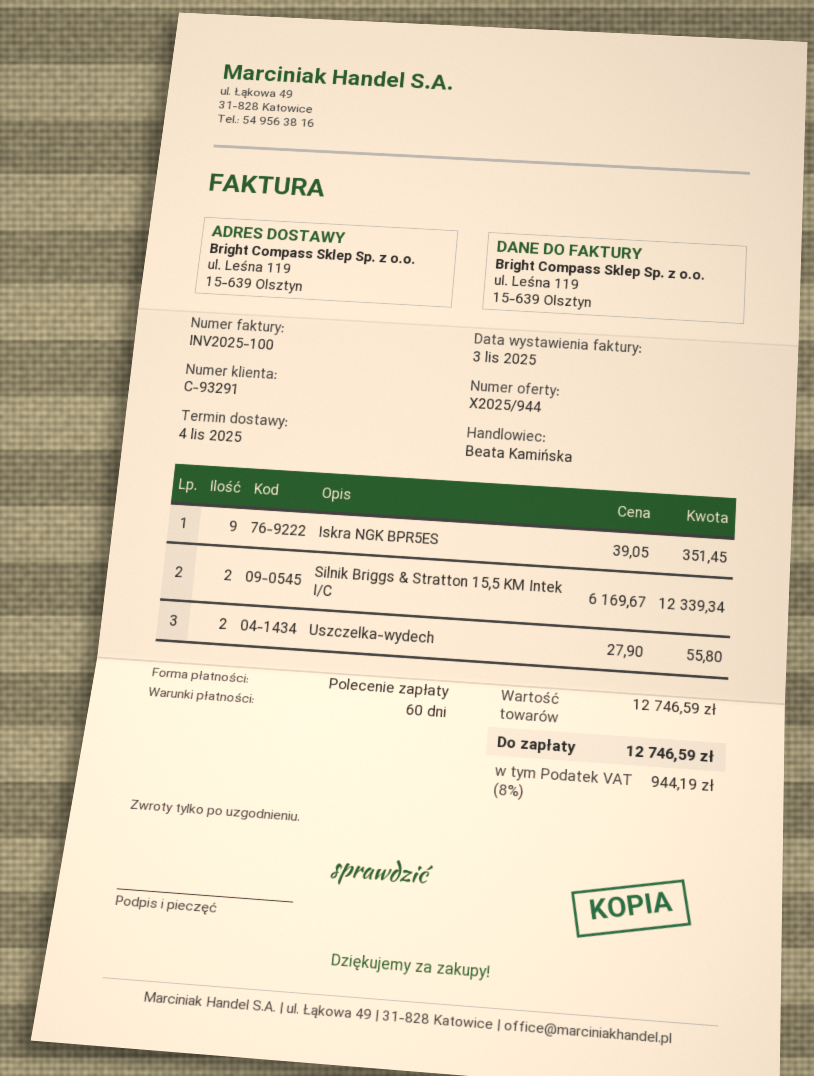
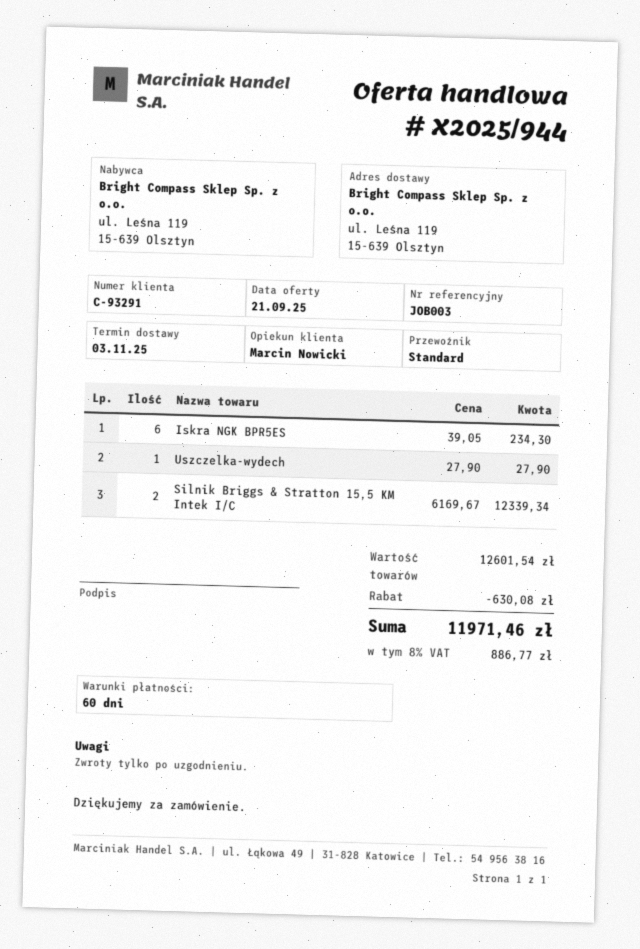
delivery date: 2025-11-04 -> 2025-11-03
sales rep: Beata Kamińska -> Marcin Nowicki
Iskra NGK BPR5ES: 9 x 39.05 = 351.45 -> 6 x 39.05 = 234.30
Uszczelka-wydech: 2 x 27.90 = 55.80 -> 1 x 27.90 = 27.90
subtotal: 12746.59 -> 12601.54
discount: none -> 630.08
tax: 8% = 944.19 -> 8% = 886.77
total: 12746.59 -> 11971.46

